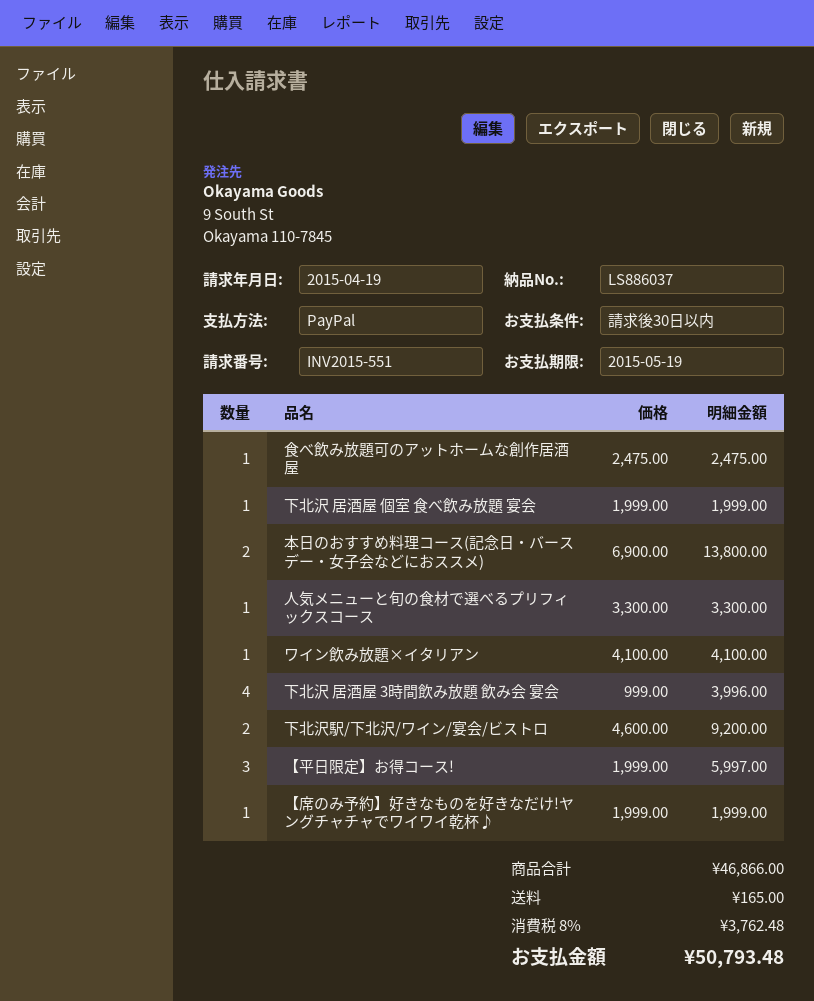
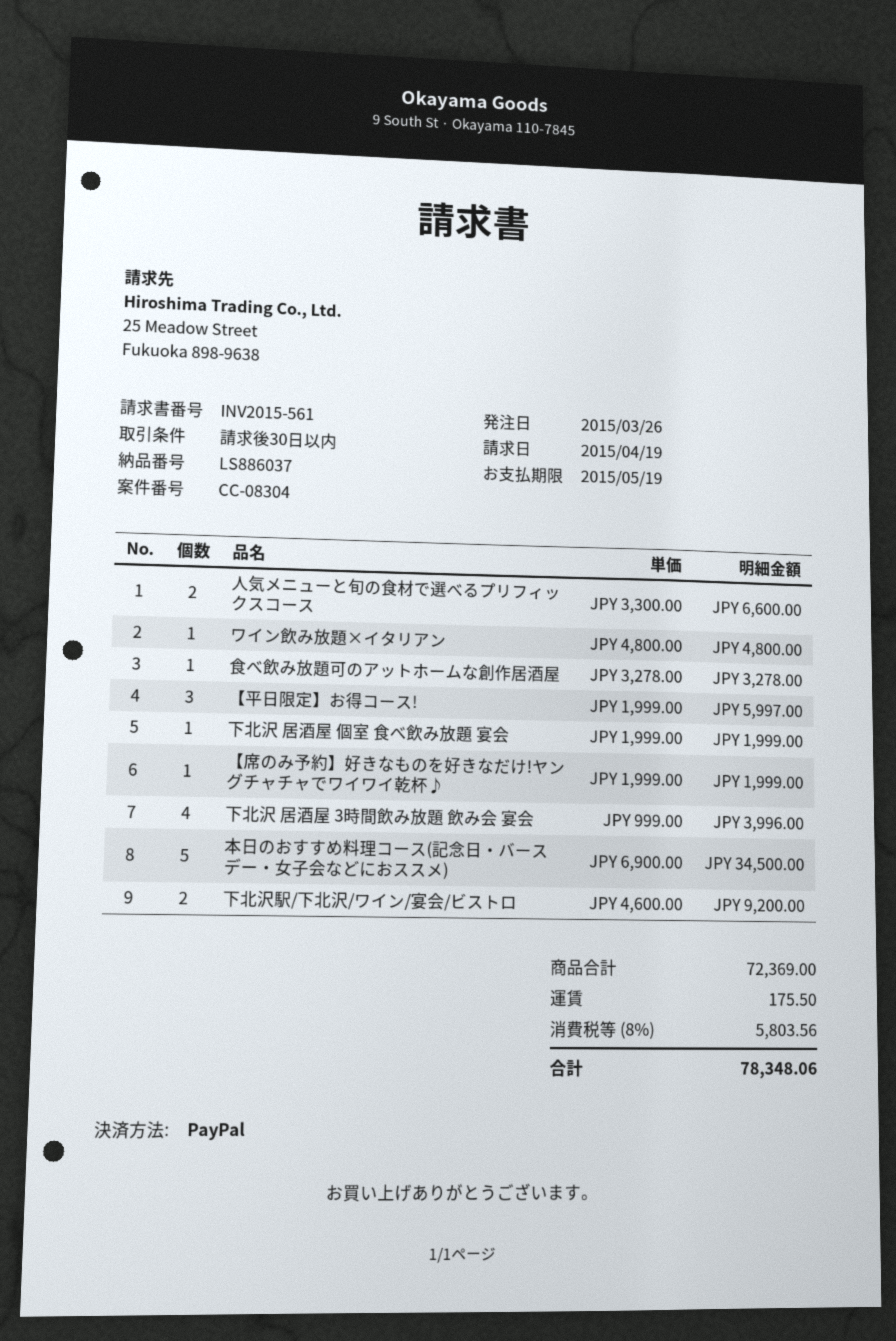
invoice number: INV2015-551 -> INV2015-561
食べ飲み放題可のアットホームな創作居酒屋: 1 x 2475.00 = 2475.00 -> 1 x 3278.00 = 3278.00
本日のおすすめ料理コース(記念日・バースデー・女子会などにおススメ): 2 x 6900.00 = 13800.00 -> 5 x 6900.00 = 34500.00
人気メニューと旬の食材で選べるプリフィックスコース: 1 x 3300.00 = 3300.00 -> 2 x 3300.00 = 6600.00
ワイン飲み放題×イタリアン: 1 x 4100.00 = 4100.00 -> 1 x 4800.00 = 4800.00
subtotal: 46866.00 -> 72369.00
shipping: 165.00 -> 175.50
tax: 8% = 3762.48 -> 8% = 5803.56
total: 50793.48 -> 78348.06

